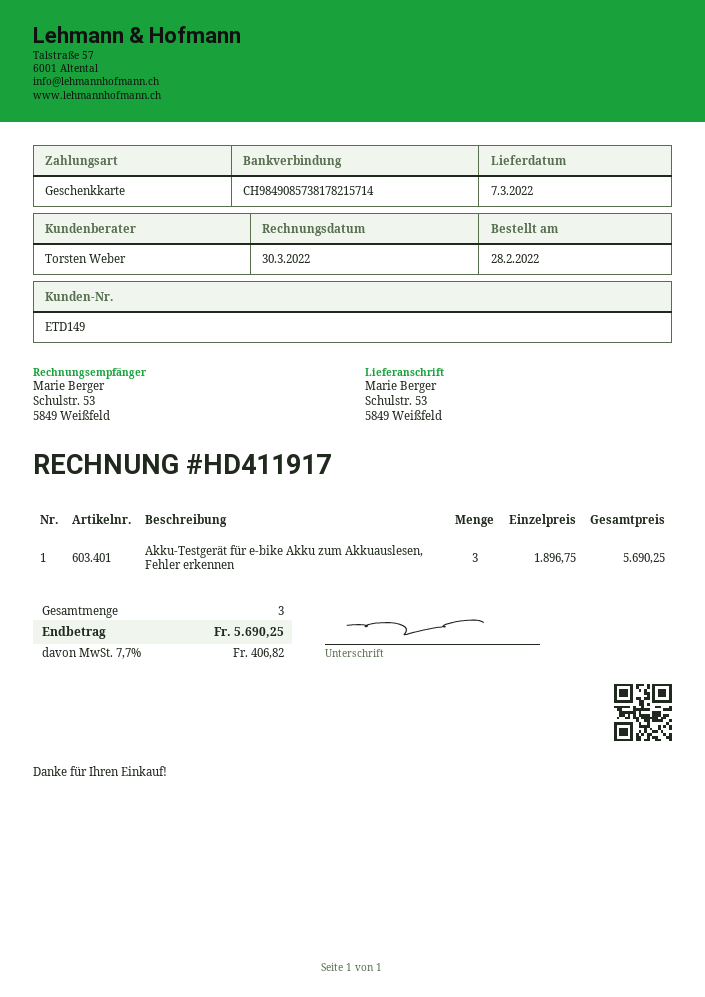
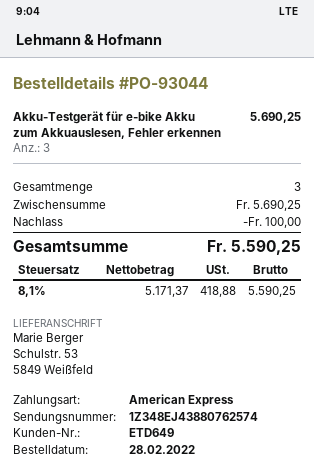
customer number: ETD149 -> ETD649
payment method: gift card -> American Express
discount: none -> 100.00
tax: 7.7% = 406.82 -> 8.1% = 418.88
total: 5690.25 -> 5590.25

